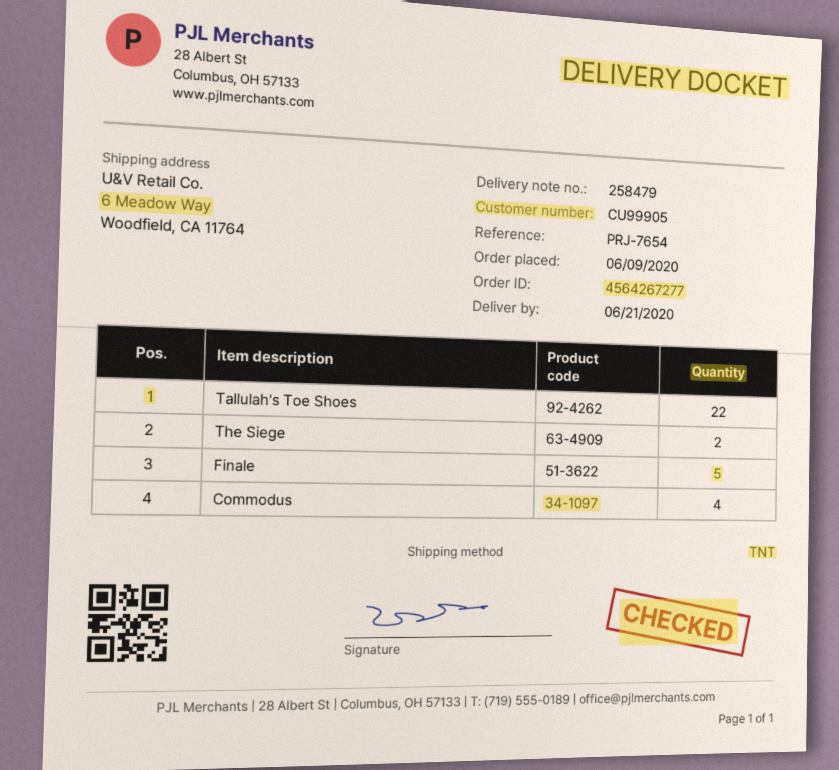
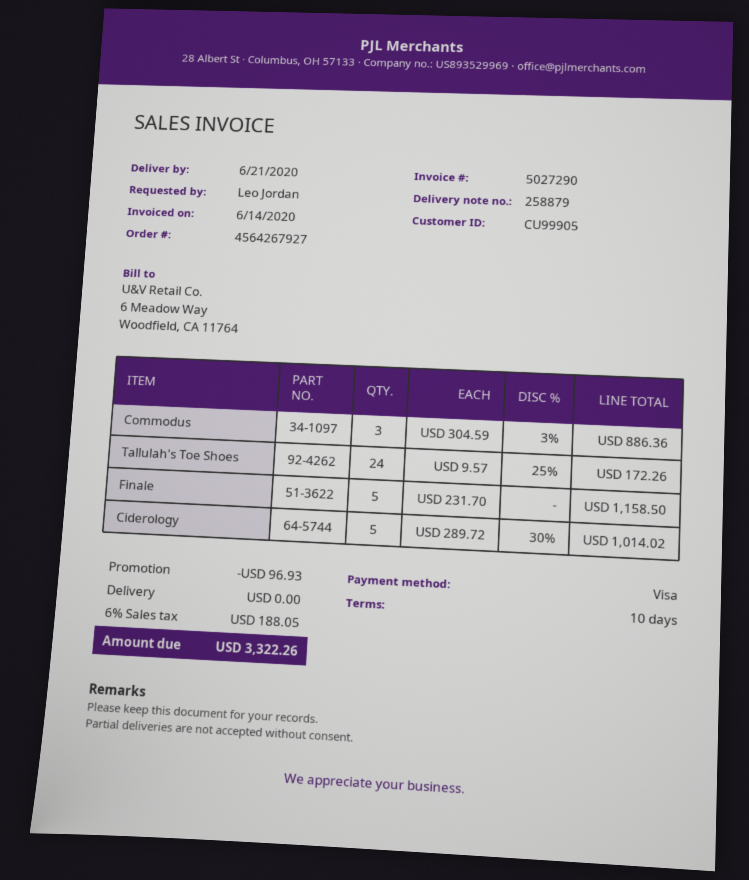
order number: 4564267277 -> 4564267927
delivery note number: 258479 -> 258879
Tallulah's Toe Shoes: 22 -> 24
The Siege: 2 -> none
Commodus: 4 -> 3
Ciderology: none -> 5

